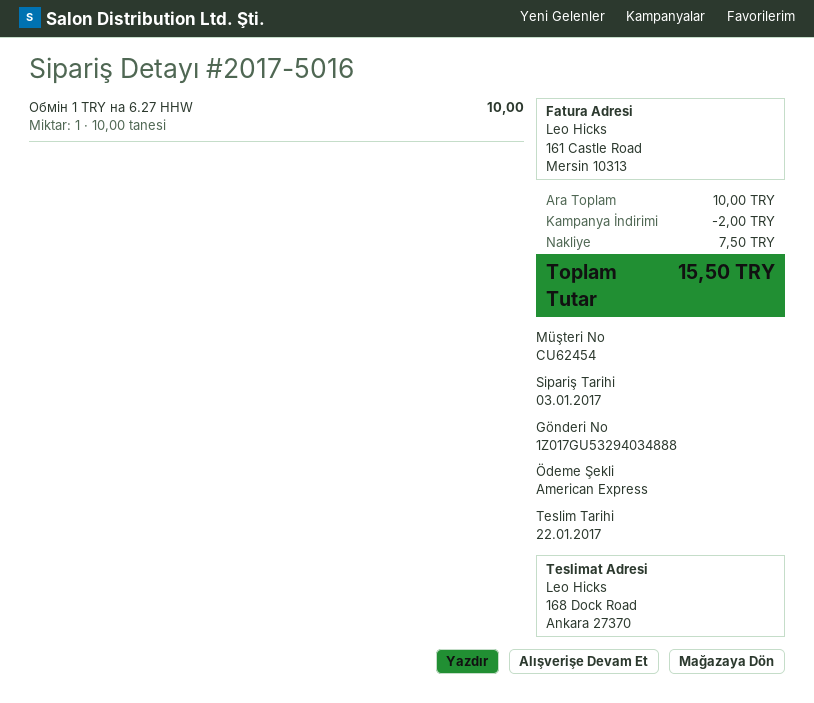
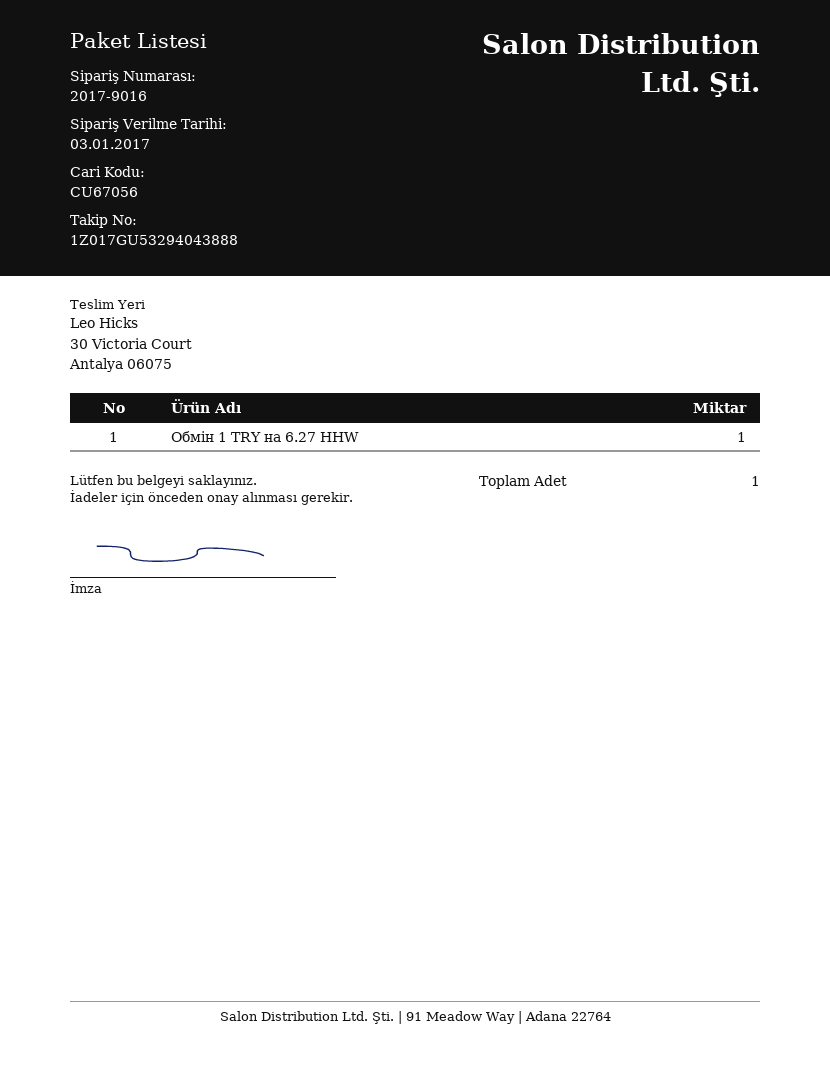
order number: 2017-5016 -> 2017-9016
customer number: CU62454 -> CU67056
tracking number: 1Z017GU53294034888 -> 1Z017GU53294043888
ship to: 168 Dock Road, Ankara 27370 -> 30 Victoria Court, Antalya 06075

